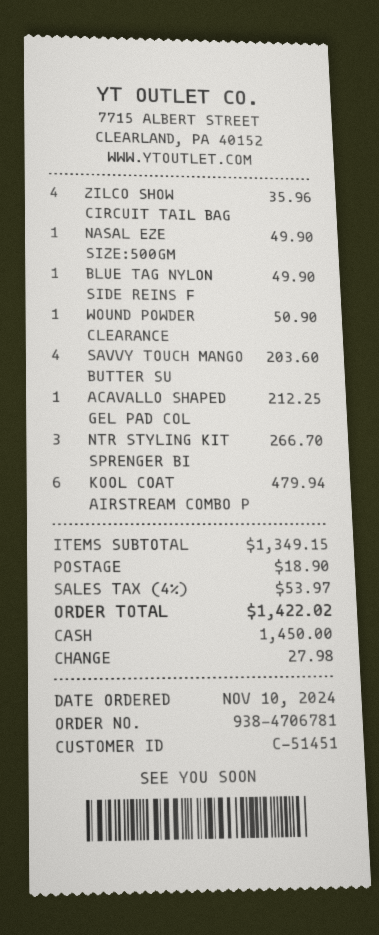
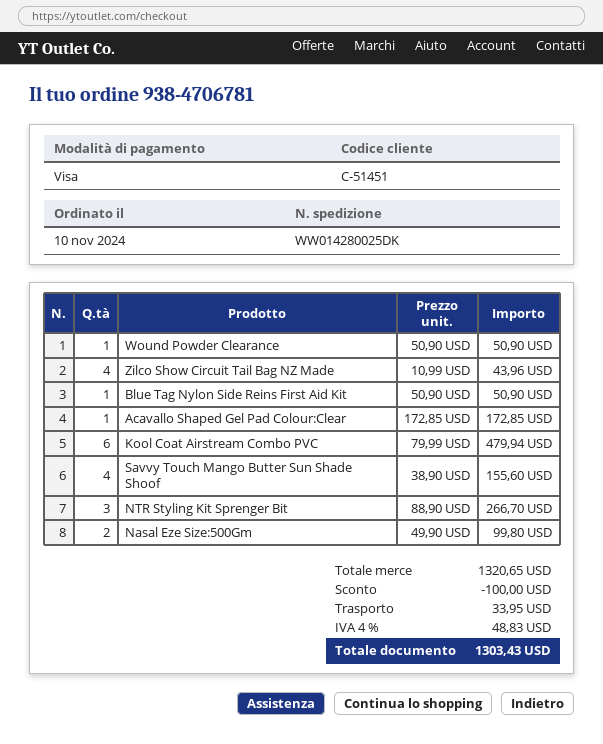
payment method: cash -> Visa
ZILCO SHOW CIRCUIT TAIL BAG: 4 for 35.96 -> 4 for 43.96
NASAL EZE SIZE:500GM: 1 for 49.90 -> 2 for 99.80
BLUE TAG NYLON SIDE REINS F: 1 for 49.90 -> 1 for 50.90
SAVVY TOUCH MANGO BUTTER SU: 4 for 203.60 -> 4 for 155.60
ACAVALLO SHAPED GEL PAD COL: 1 for 212.25 -> 1 for 172.85
subtotal: 1349.15 -> 1320.65
discount: none -> 100.00
shipping: 18.90 -> 33.95
tax: 4% = 53.97 -> 4% = 48.83
total: 1422.02 -> 1303.43

